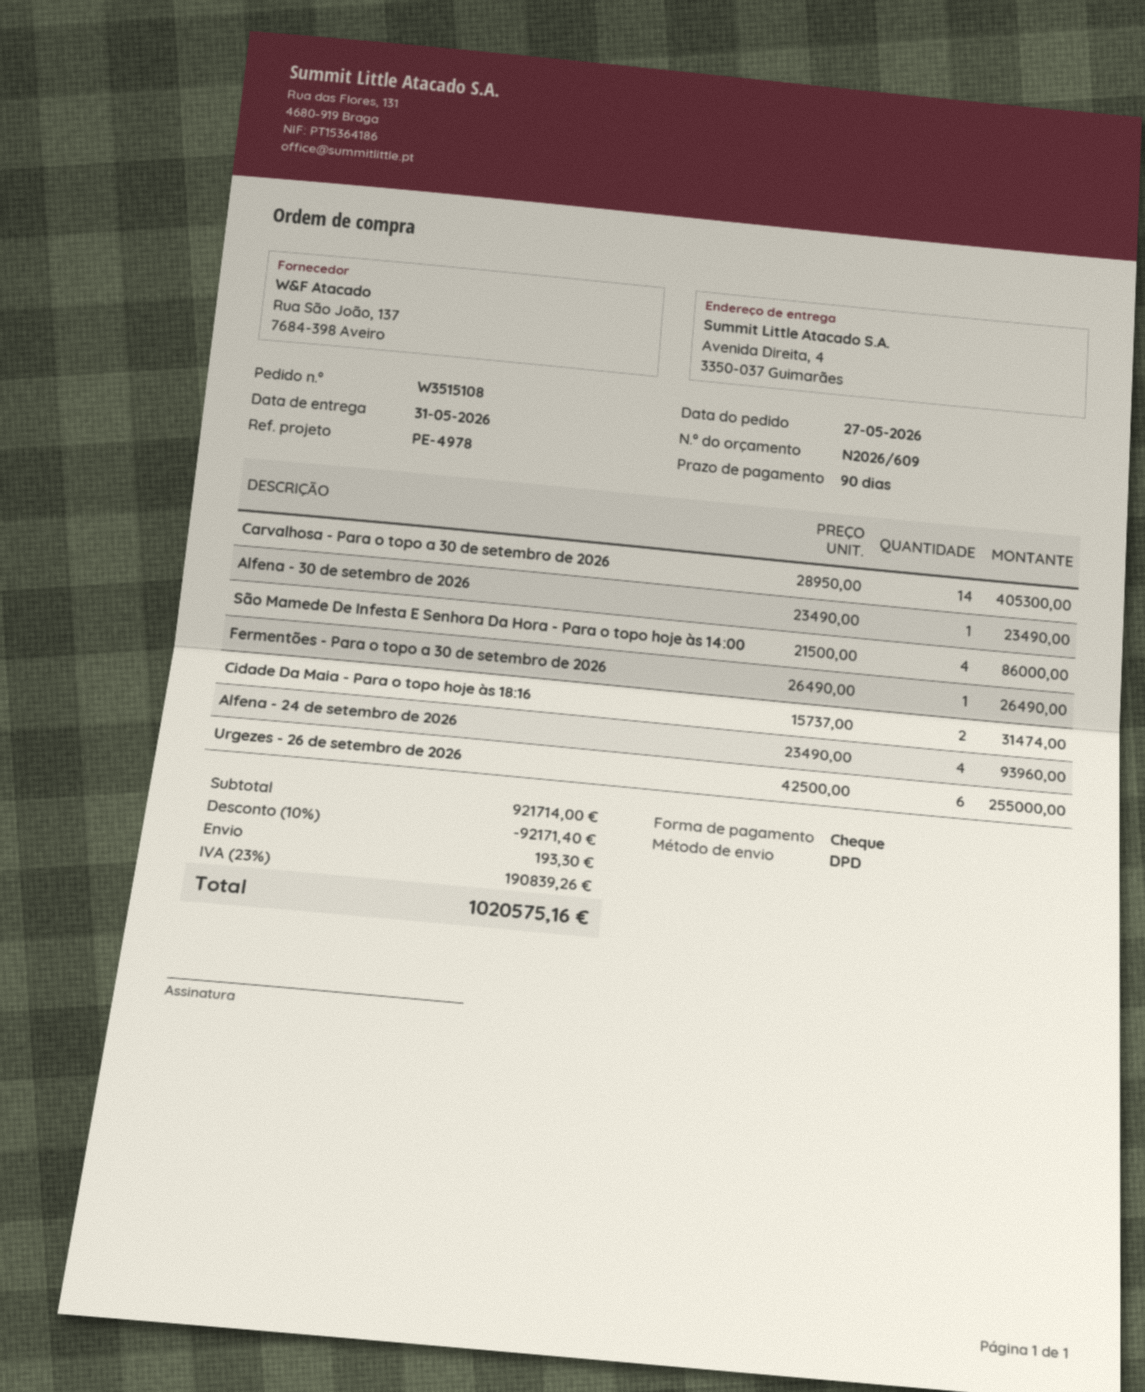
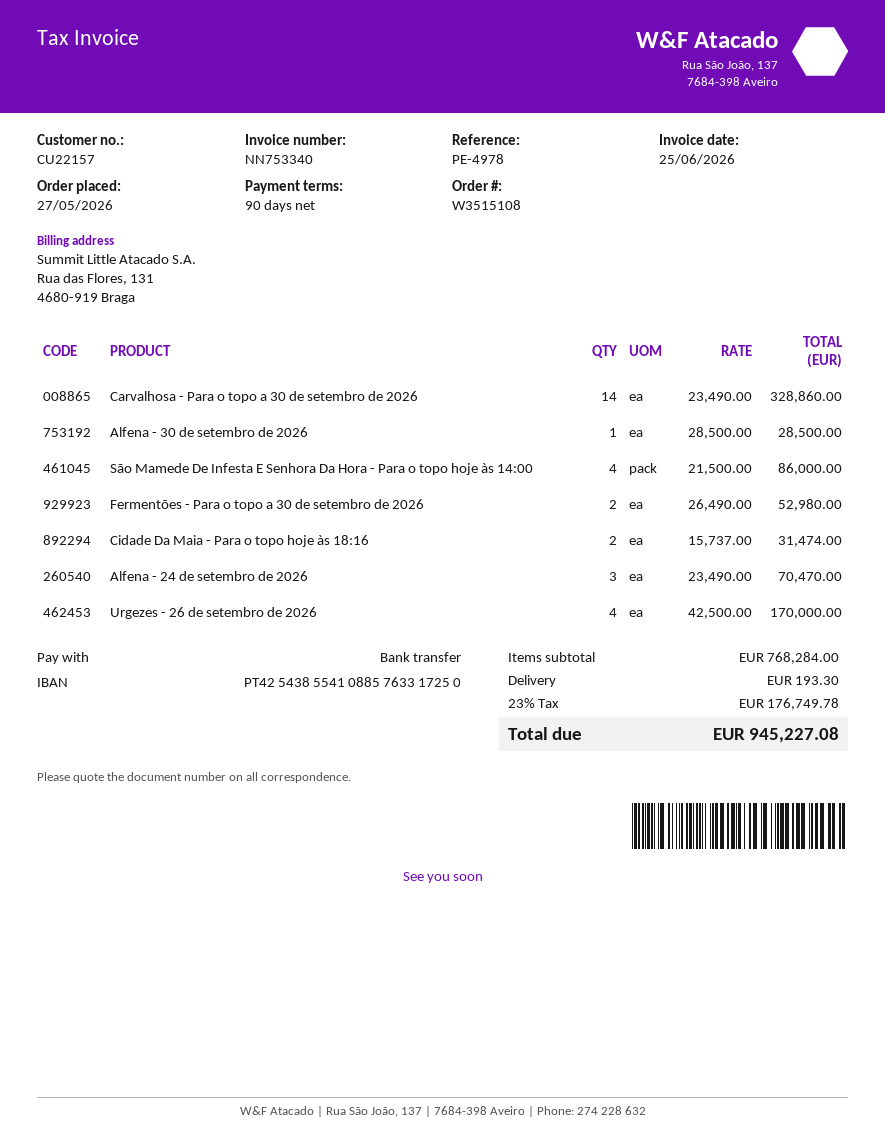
payment method: cheque -> bank transfer
Carvalhosa - Para o topo a 30 de setembro de 2026: 14 x 28950.00 = 405300.00 -> 14 x 23490.00 = 328860.00
Alfena - 30 de setembro de 2026: 1 x 23490.00 = 23490.00 -> 1 x 28500.00 = 28500.00
Fermentões - Para o topo a 30 de setembro de 2026: 1 x 26490.00 = 26490.00 -> 2 x 26490.00 = 52980.00
Alfena - 24 de setembro de 2026: 4 x 23490.00 = 93960.00 -> 3 x 23490.00 = 70470.00
Urgezes - 26 de setembro de 2026: 6 x 42500.00 = 255000.00 -> 4 x 42500.00 = 170000.00
subtotal: 921714.00 -> 768284.00
discount: 10% = 92171.40 -> none
tax: 23% = 190839.26 -> 23% = 176749.78
total: 1020575.16 -> 945227.08

